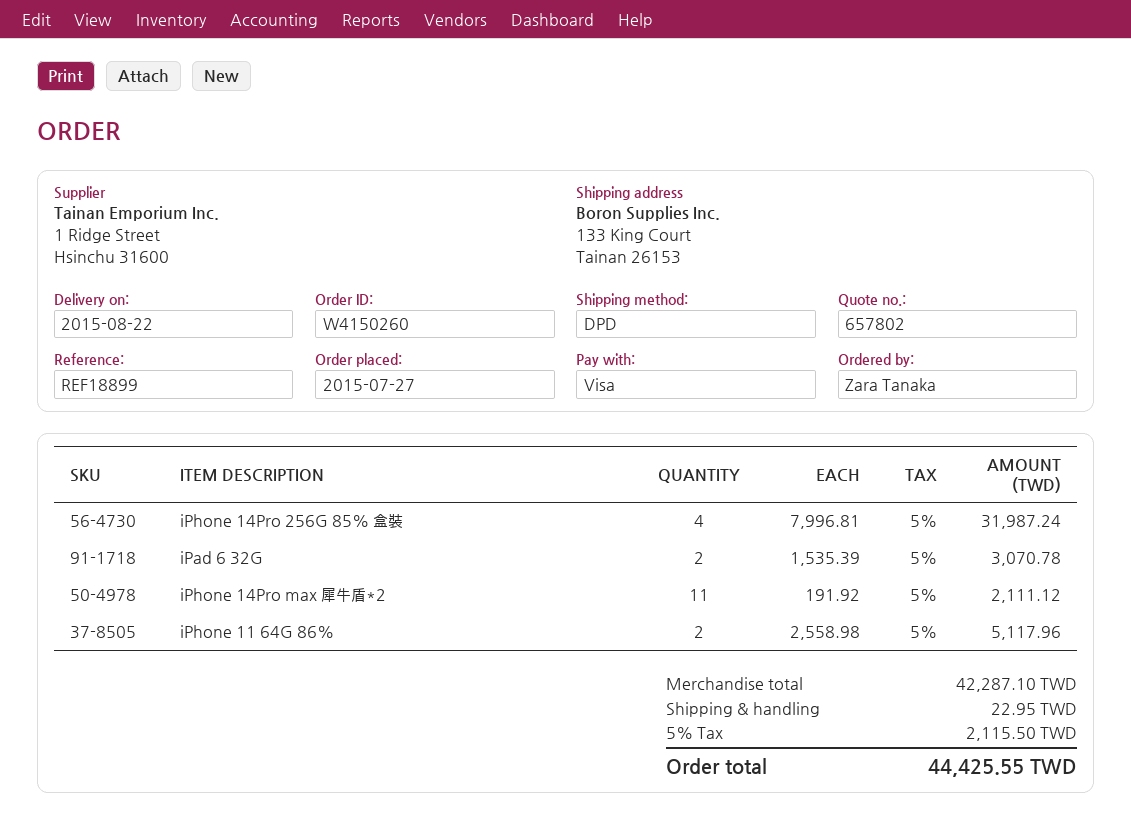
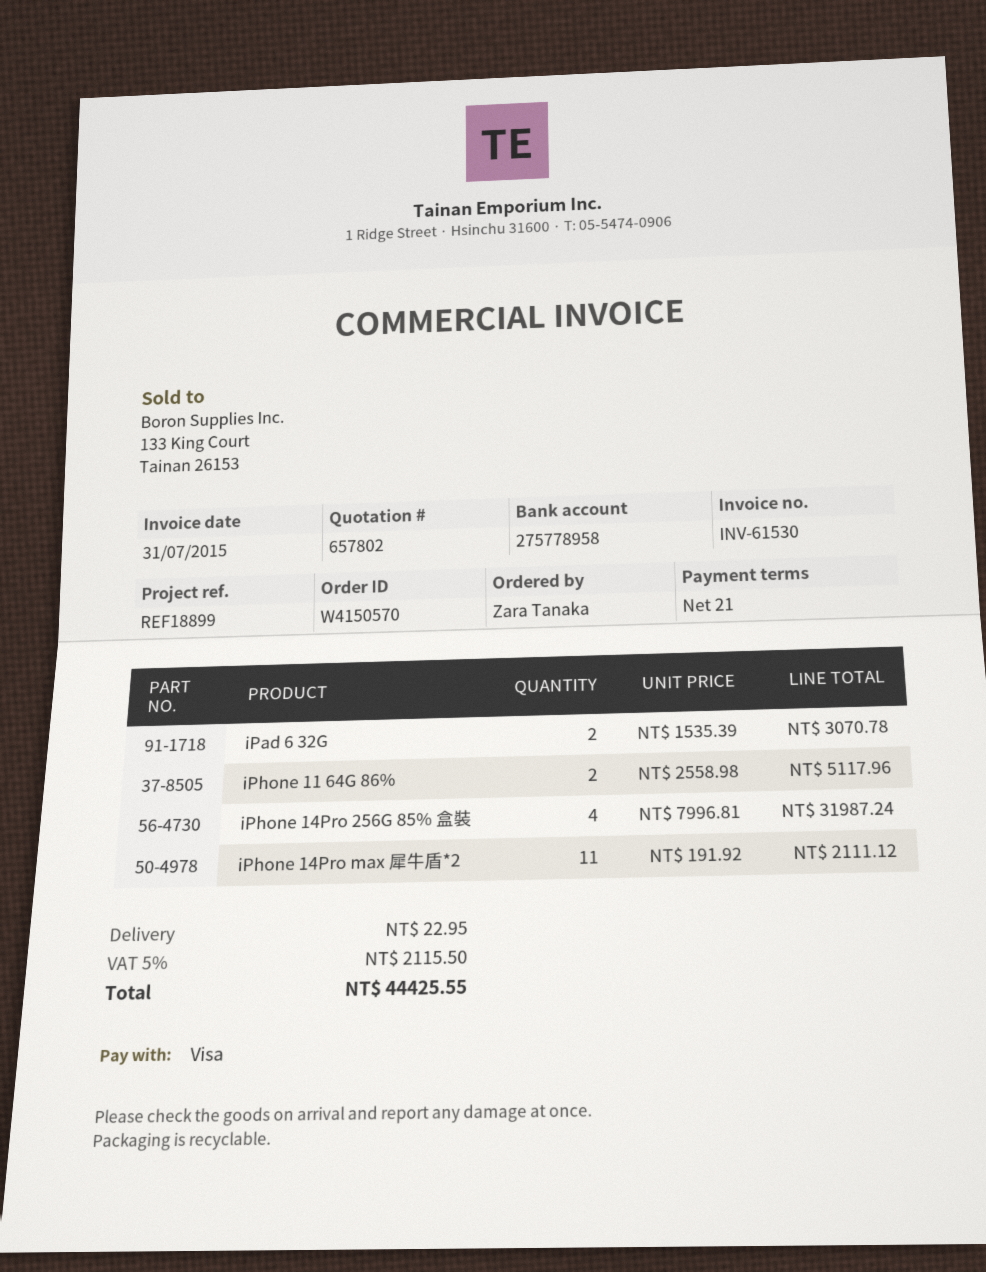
order number: W4150260 -> W4150570

